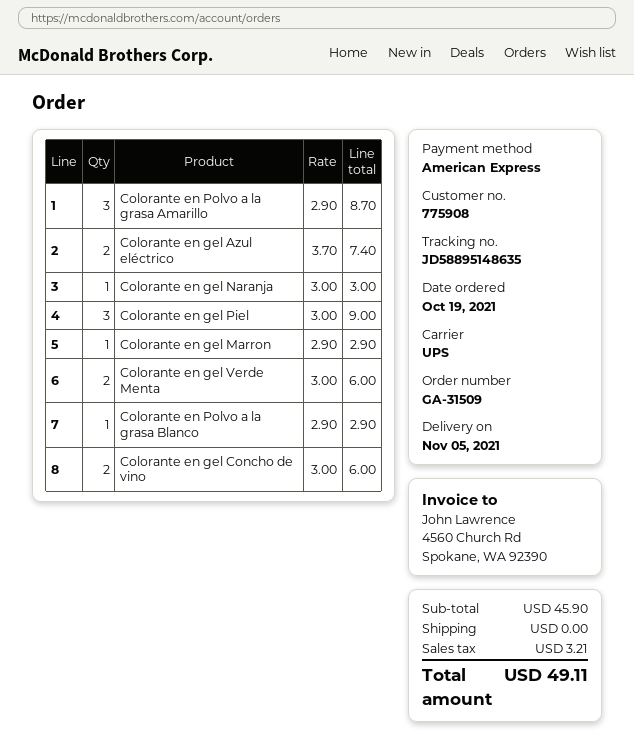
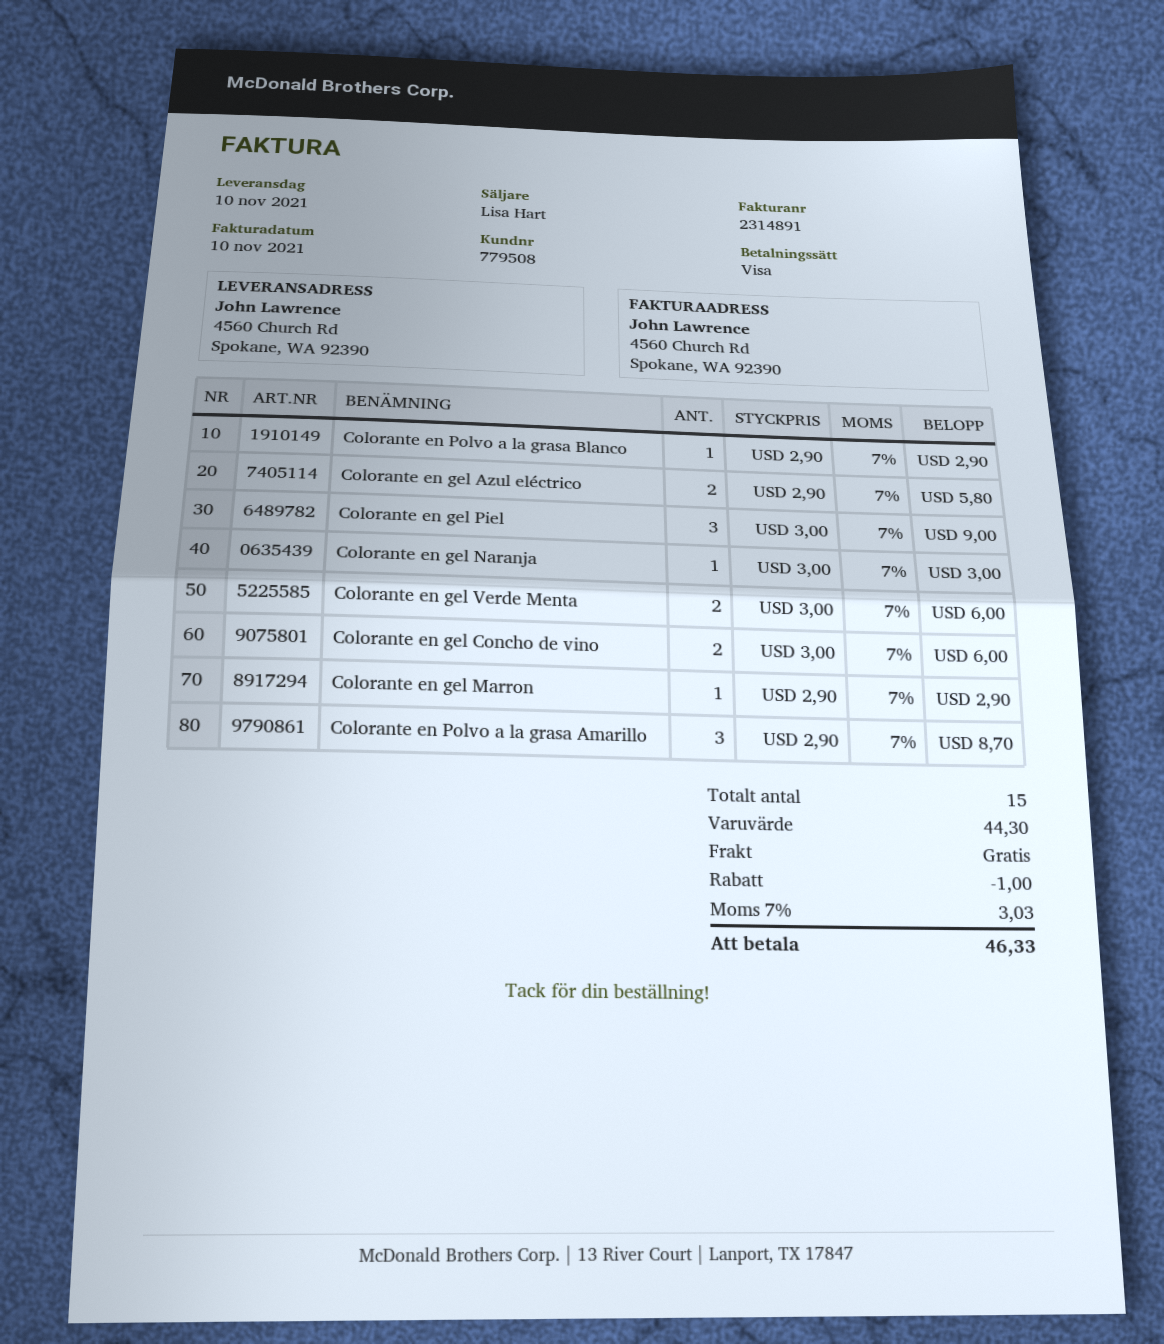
delivery date: 2021-11-05 -> 2021-11-10
customer number: 775908 -> 779508
payment method: American Express -> Visa
Colorante en gel Azul eléctrico: 2 x 3.70 = 7.40 -> 2 x 2.90 = 5.80
subtotal: 45.90 -> 44.30
discount: none -> 1.00
tax: 3.21 -> 3.03
total: 49.11 -> 46.33

